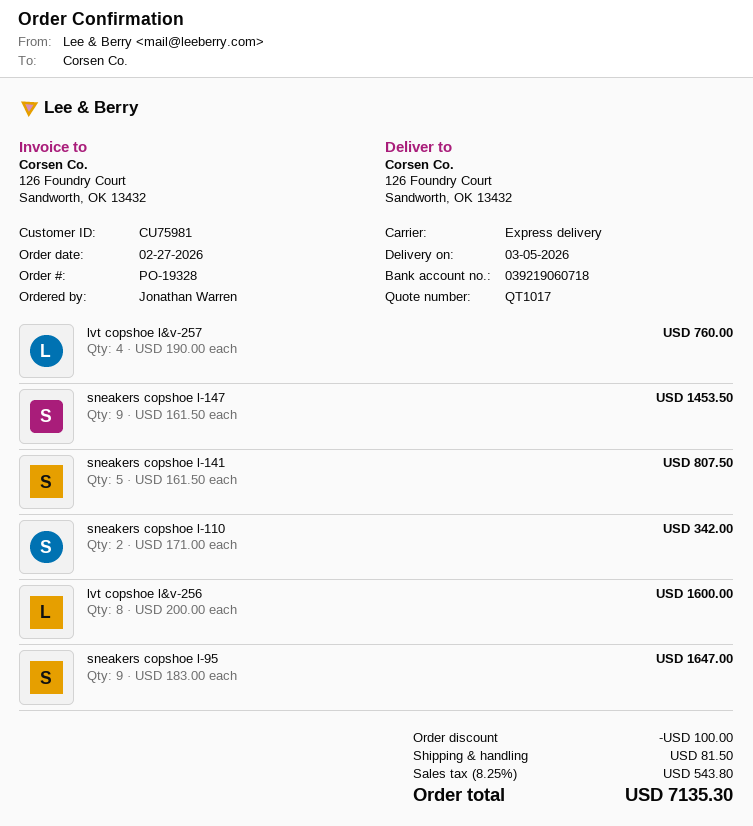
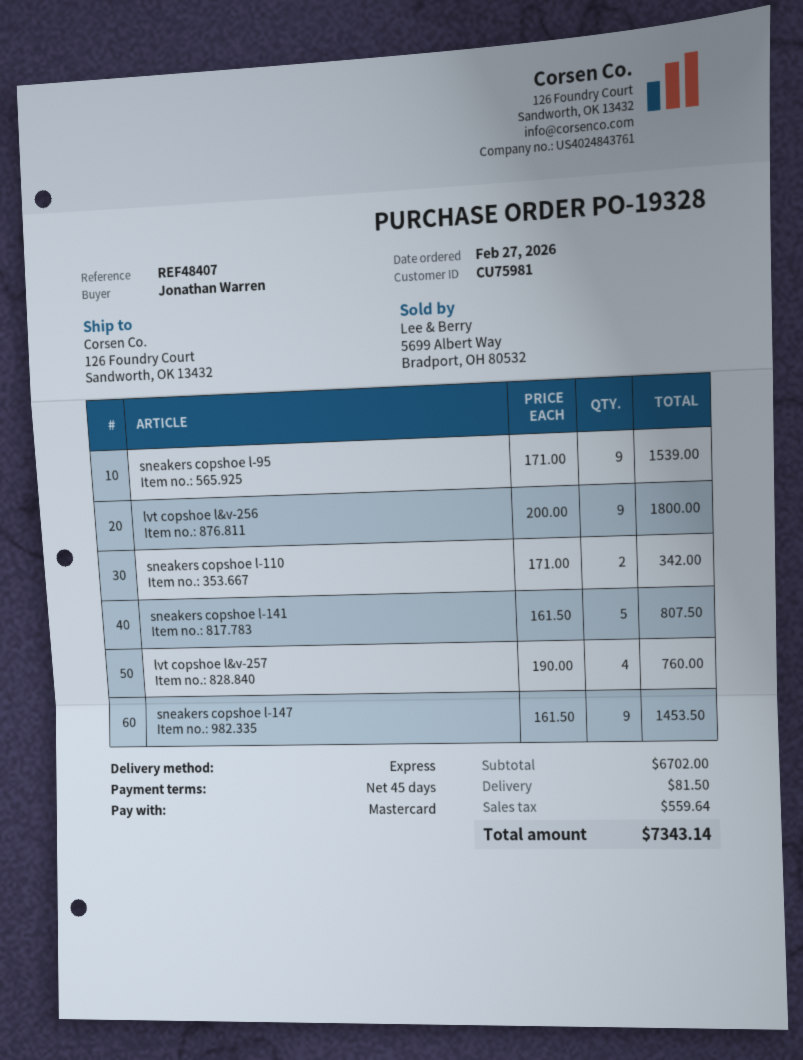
lvt copshoe l&v-256: 8 x 200.00 = 1600.00 -> 9 x 200.00 = 1800.00
sneakers copshoe l-95: 9 x 183.00 = 1647.00 -> 9 x 171.00 = 1539.00
discount: 100.00 -> none
tax: 543.80 -> 559.64
total: 7135.30 -> 7343.14

